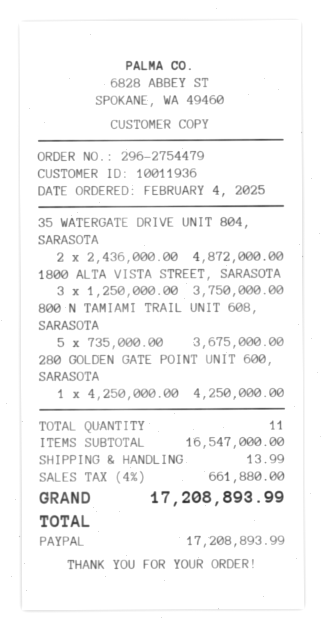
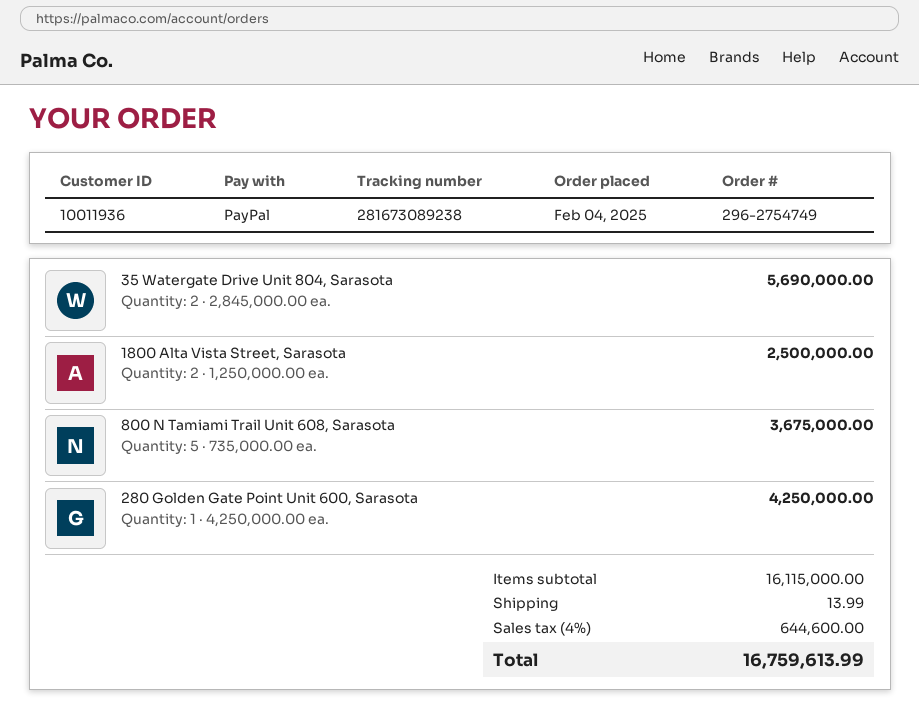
order number: 296-2754479 -> 296-2754749
35 WATERGATE DRIVE UNIT 804, SARASOTA: 2 x 2436000.00 = 4872000.00 -> 2 x 2845000.00 = 5690000.00
1800 ALTA VISTA STREET, SARASOTA: 3 x 1250000.00 = 3750000.00 -> 2 x 1250000.00 = 2500000.00
subtotal: 16547000.00 -> 16115000.00
tax: 4% = 661880.00 -> 4% = 644600.00
total: 17208893.99 -> 16759613.99

